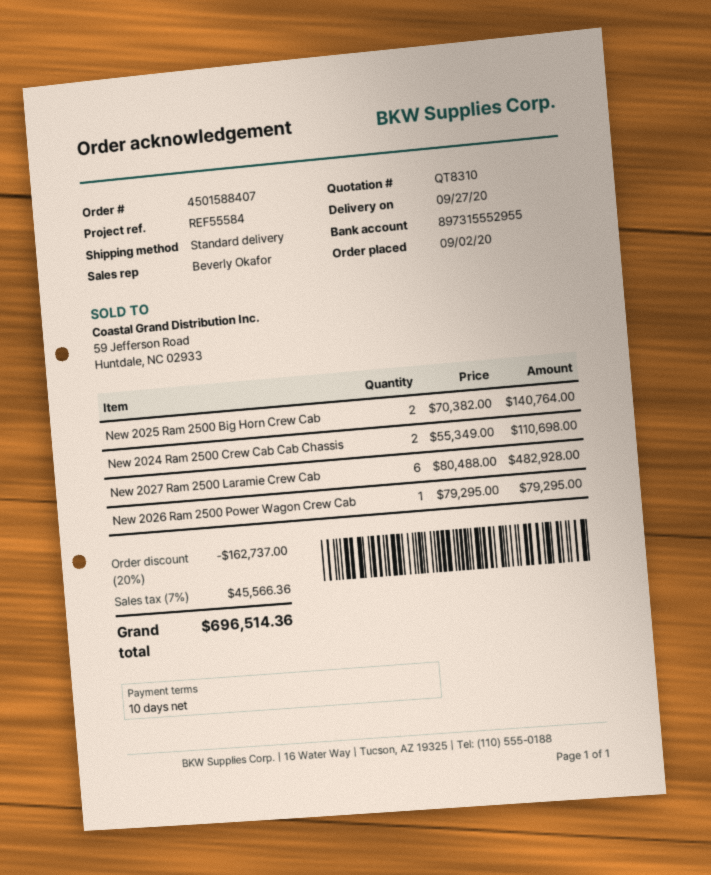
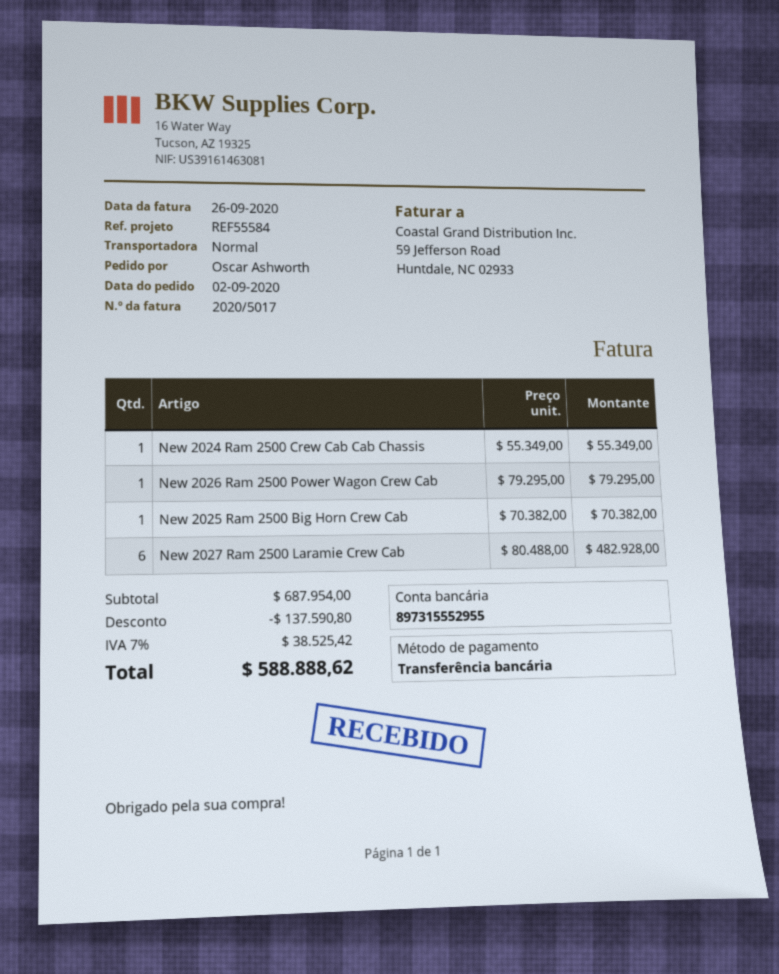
New 2025 Ram 2500 Big Horn Crew Cab: 2 x 70382.00 = 140764.00 -> 1 x 70382.00 = 70382.00
New 2024 Ram 2500 Crew Cab Cab Chassis: 2 x 55349.00 = 110698.00 -> 1 x 55349.00 = 55349.00
discount: 162737.00 -> 137590.80
tax: 7% = 45566.36 -> 7% = 38525.42
total: 696514.36 -> 588888.62

